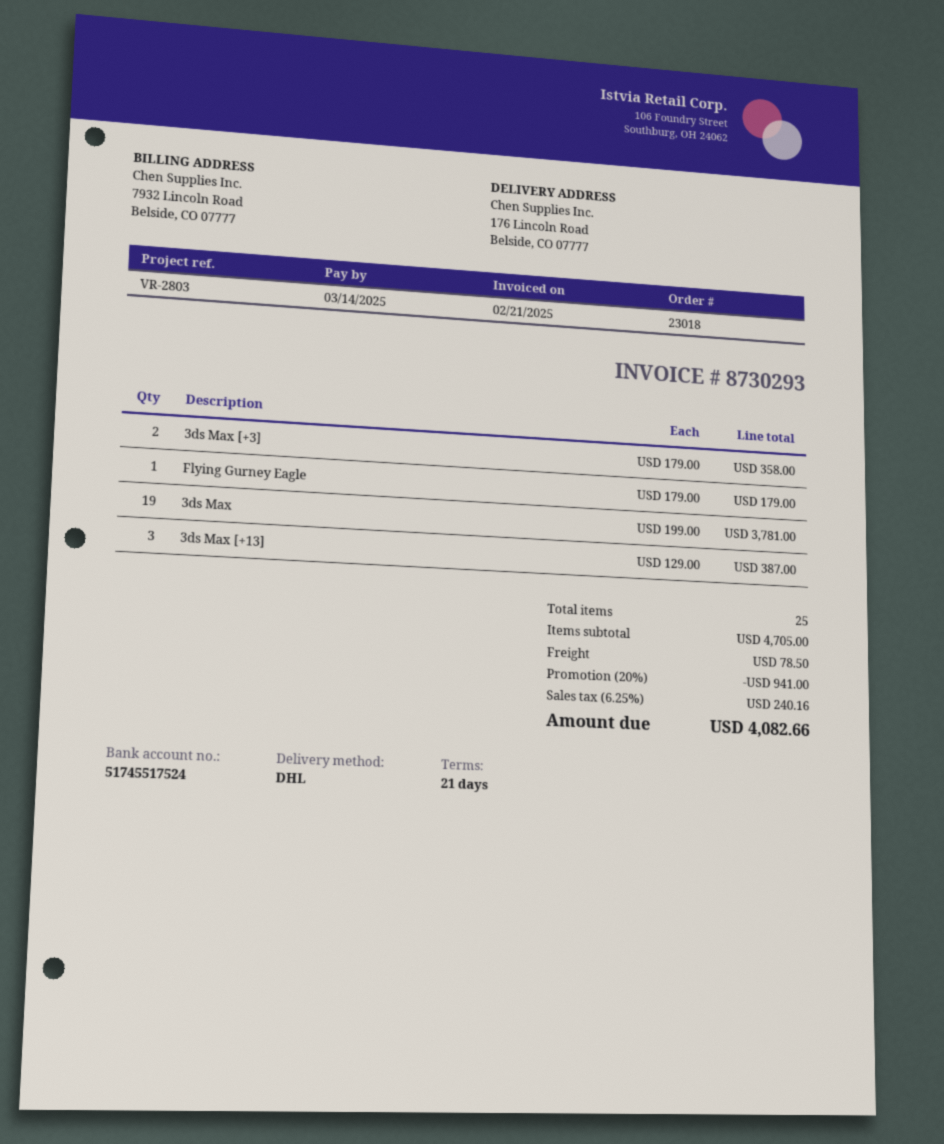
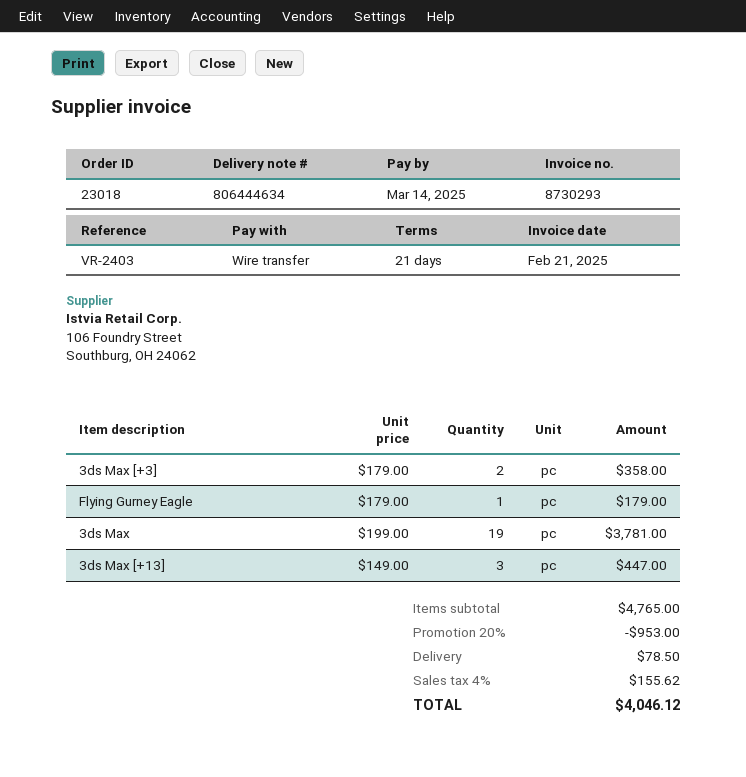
reference: VR-2803 -> VR-2403
3ds Max [+13]: 3 x 129.00 = 387.00 -> 3 x 149.00 = 447.00
subtotal: 4705.00 -> 4765.00
discount: 20% = 941.00 -> 20% = 953.00
tax: 6.25% = 240.16 -> 4% = 155.62
total: 4082.66 -> 4046.12

